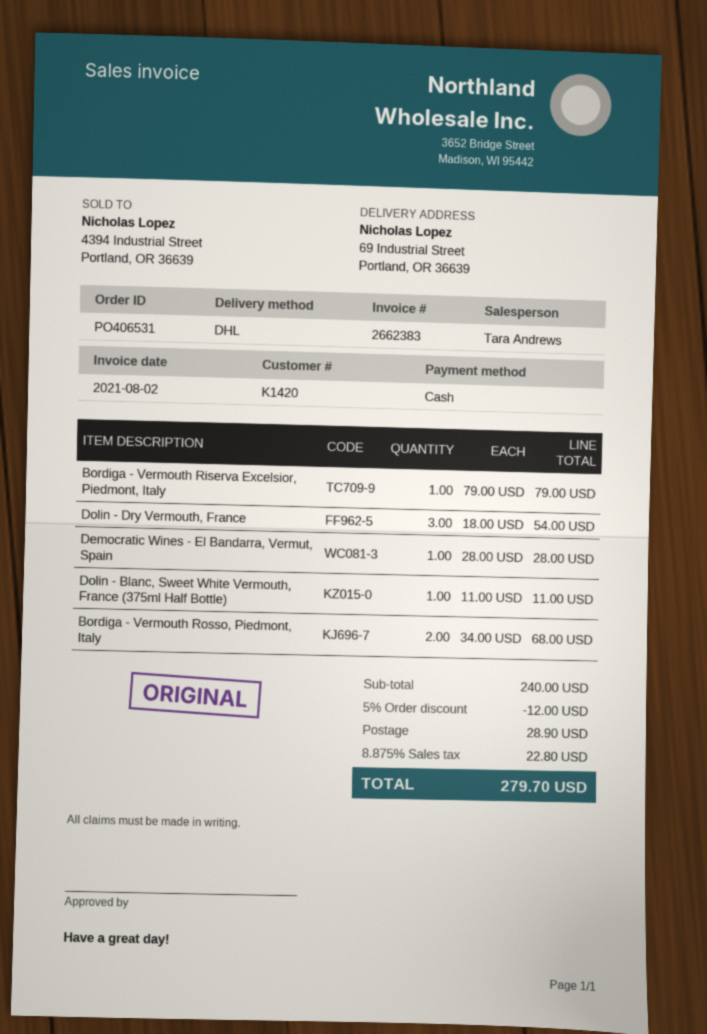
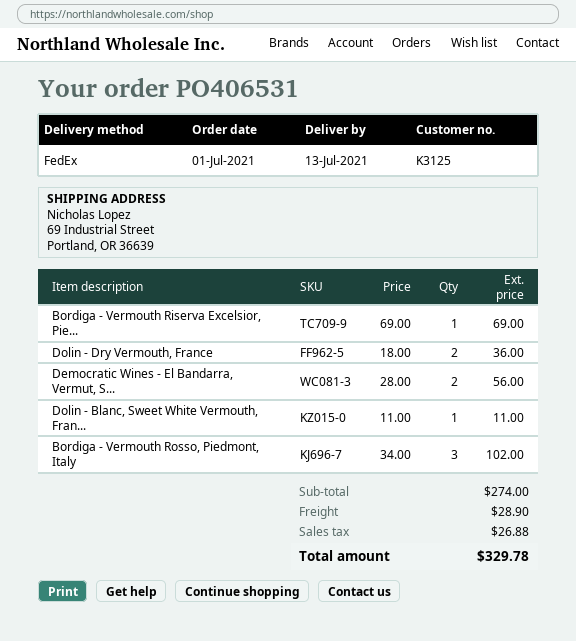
customer number: K1420 -> K3125
shipping method: DHL -> FedEx
Bordiga - Vermouth Riserva Excelsior, Piedmont, Italy: 1 x 79.00 = 79.00 -> 1 x 69.00 = 69.00
Dolin - Dry Vermouth, France: 3 x 18.00 = 54.00 -> 2 x 18.00 = 36.00
Democratic Wines - El Bandarra, Vermut, Spain: 1 x 28.00 = 28.00 -> 2 x 28.00 = 56.00
Bordiga - Vermouth Rosso, Piedmont, Italy: 2 x 34.00 = 68.00 -> 3 x 34.00 = 102.00
subtotal: 240.00 -> 274.00
discount: 5% = 12.00 -> none
tax: 22.80 -> 26.88
total: 279.70 -> 329.78

